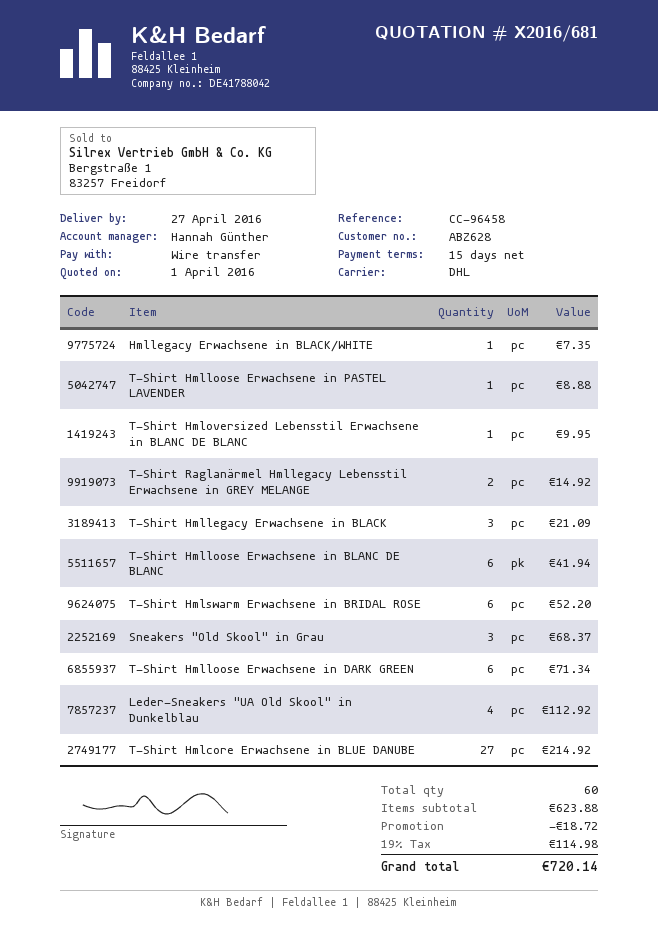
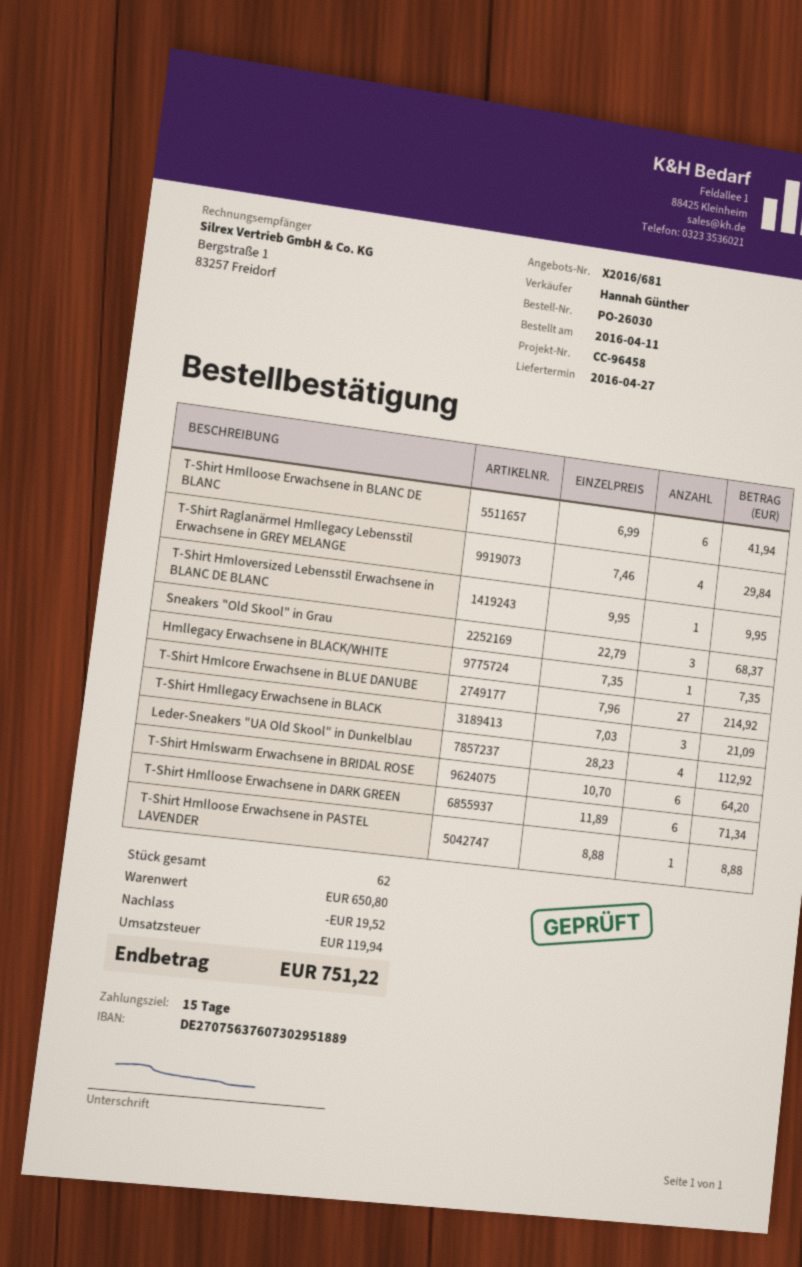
T-Shirt Raglanärmel Hmllegacy Lebensstil Erwachsene in GREY MELANGE: 2 for 14.92 -> 4 for 29.84
T-Shirt Hmlswarm Erwachsene in BRIDAL ROSE: 6 for 52.20 -> 6 for 64.20
total quantity: 60 -> 62
subtotal: 623.88 -> 650.80
discount: 18.72 -> 19.52
tax: 114.98 -> 119.94
total: 720.14 -> 751.22

